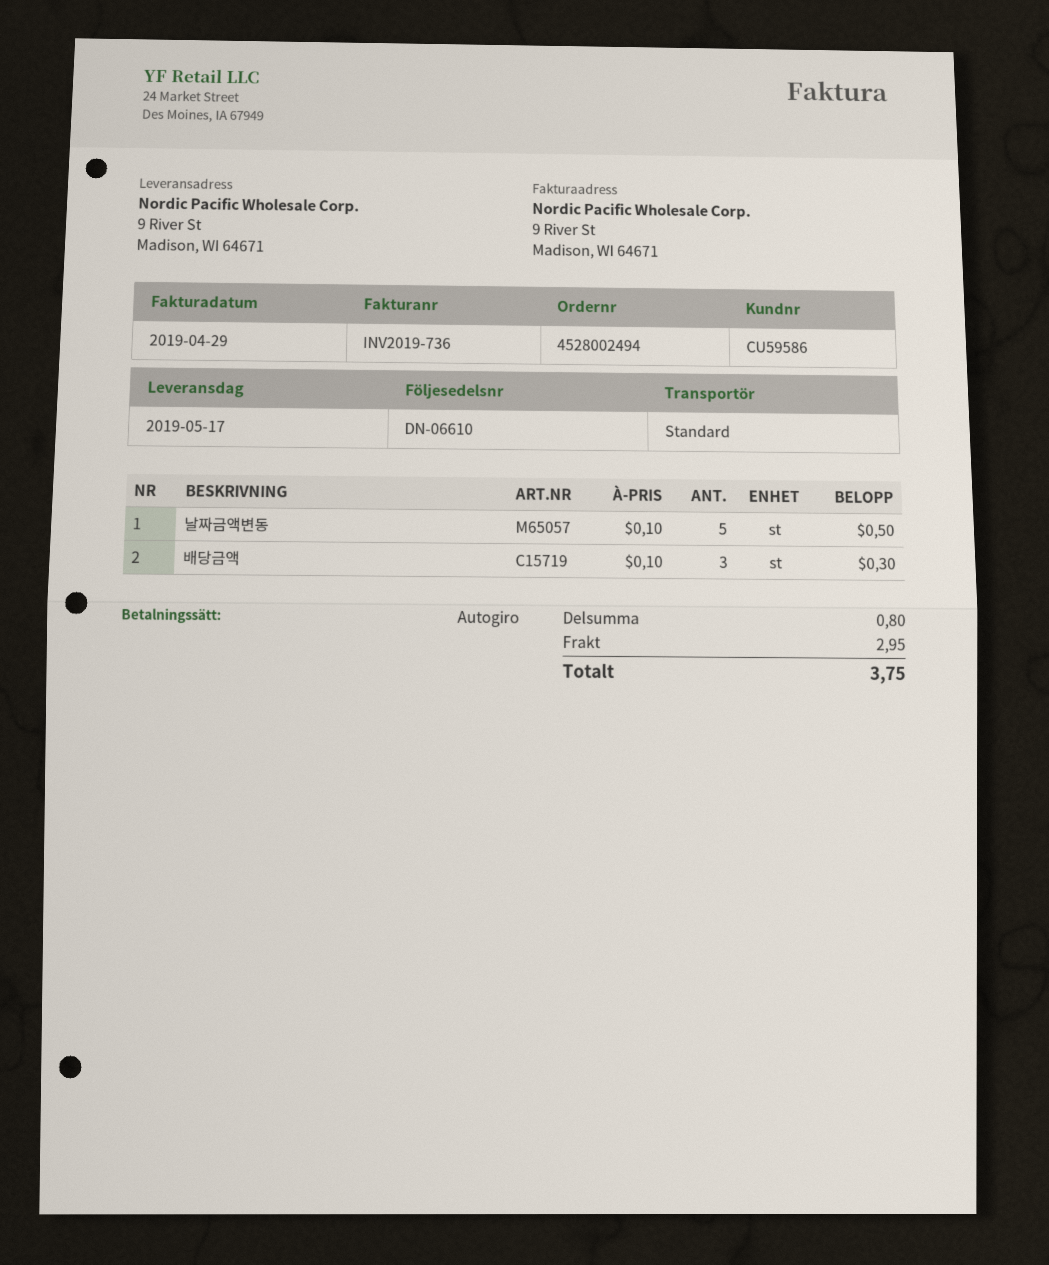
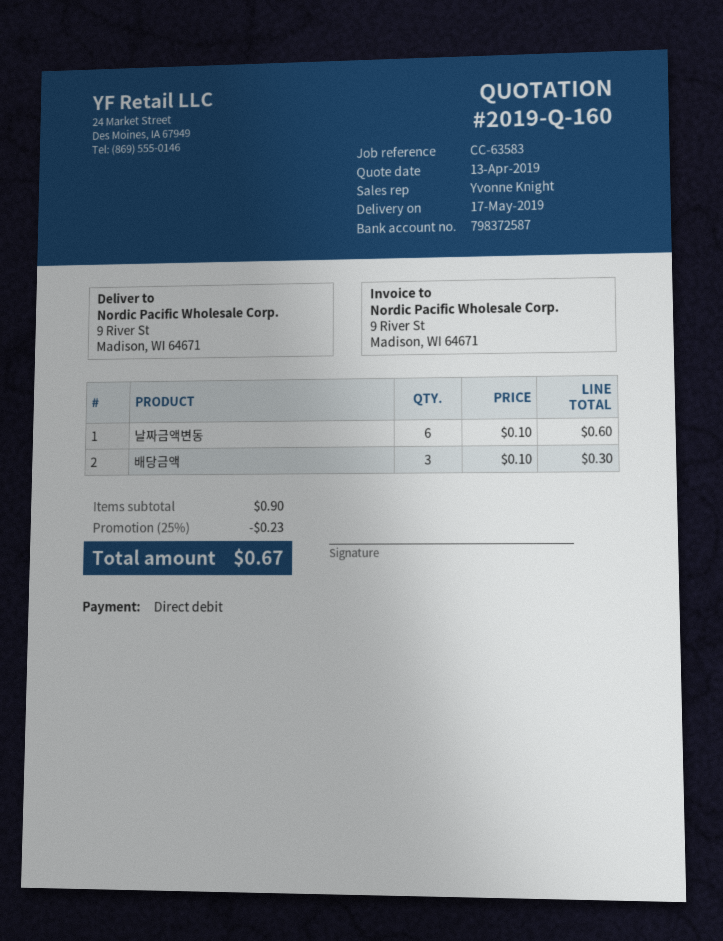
날짜금액변동: 5 x 0.10 = 0.50 -> 6 x 0.10 = 0.60
subtotal: 0.80 -> 0.90
discount: none -> 25% = 0.23
shipping: 2.95 -> none
total: 3.75 -> 0.67

